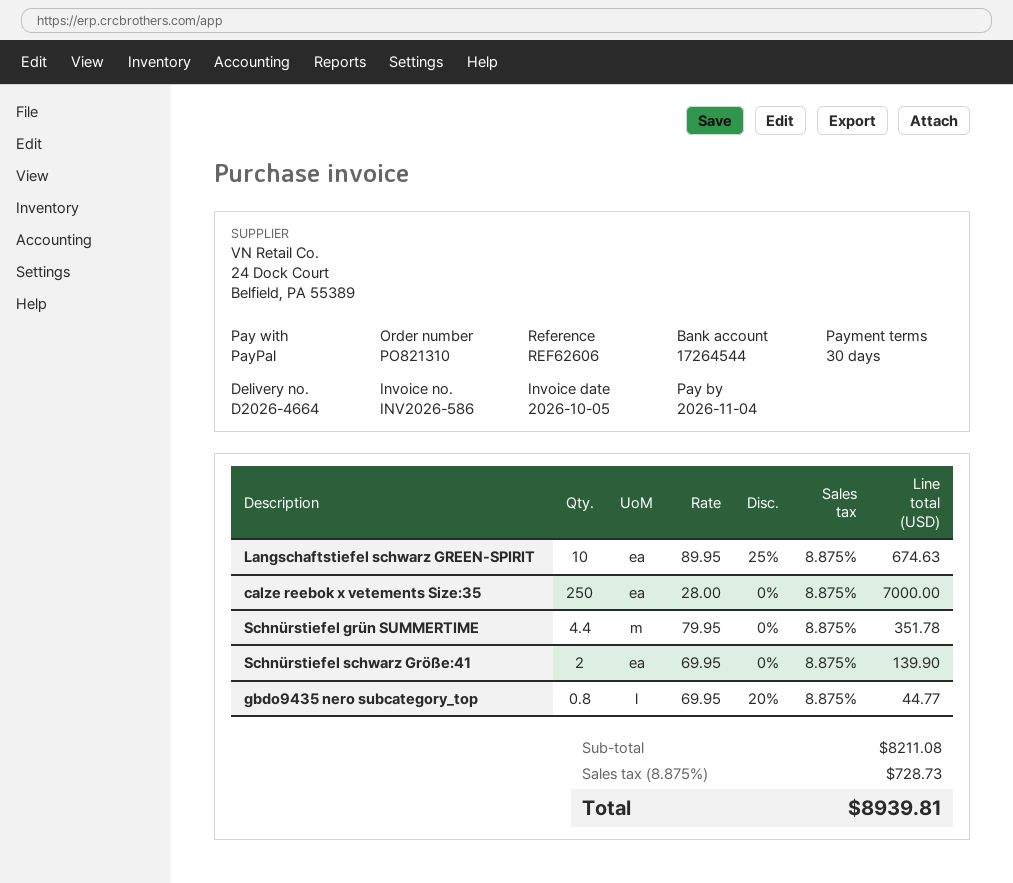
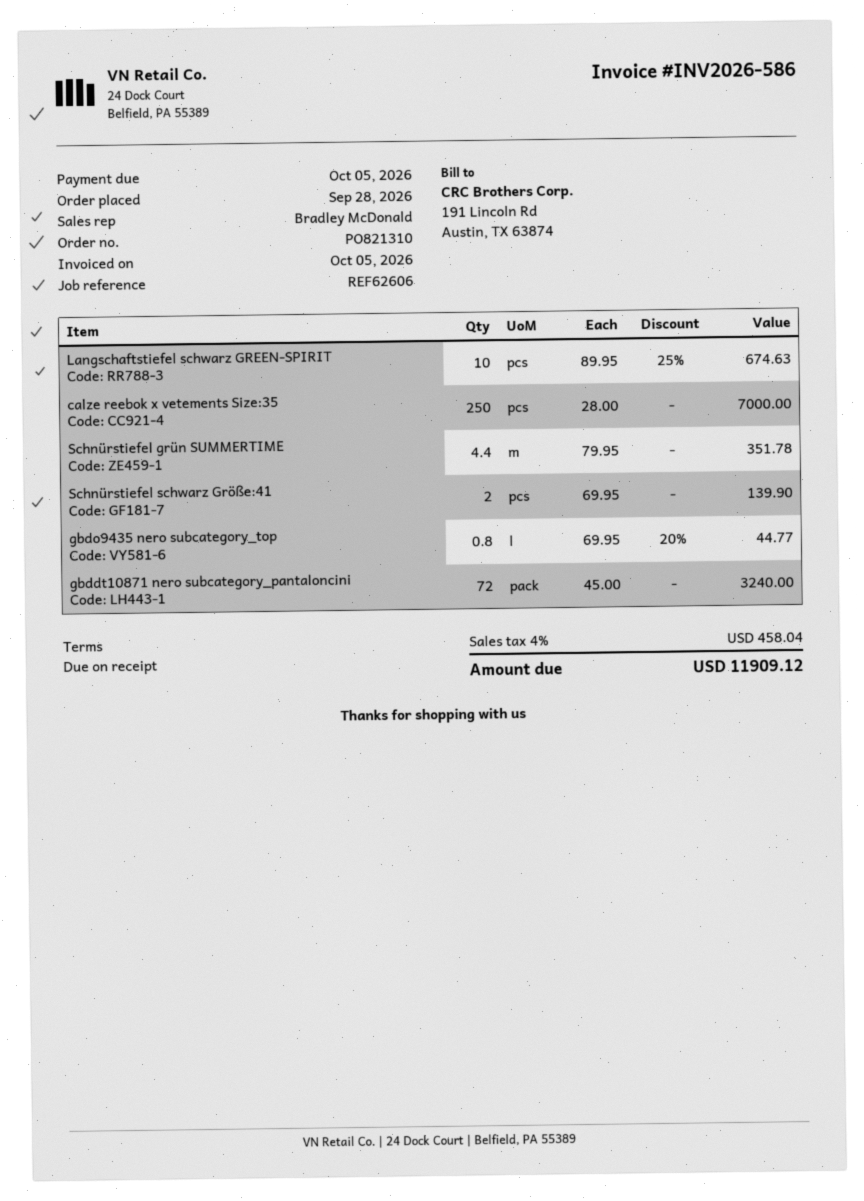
payment terms: 30 days -> on receipt
due date: 2026-11-04 -> 2026-10-05
gbddt10871 nero subcategory_pantaloncini: none -> 72 x 45.00 = 3240.00
tax: 8.875% = 728.73 -> 4% = 458.04
total: 8939.81 -> 11909.12

